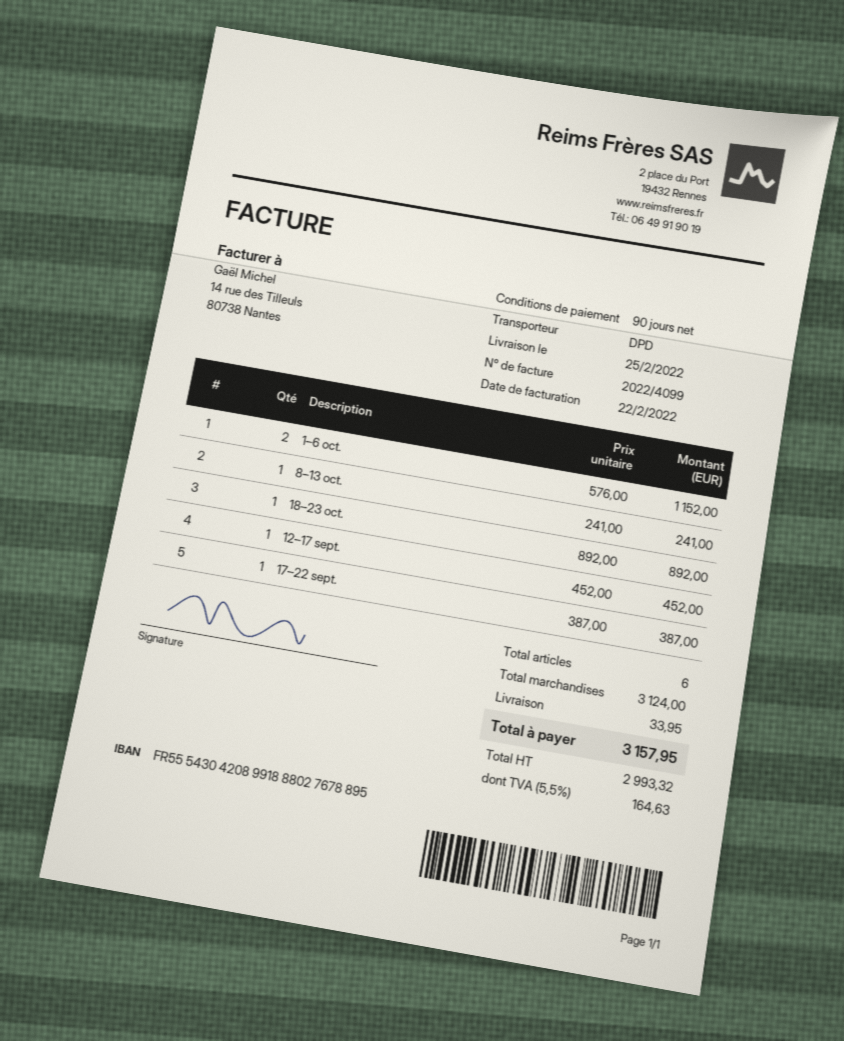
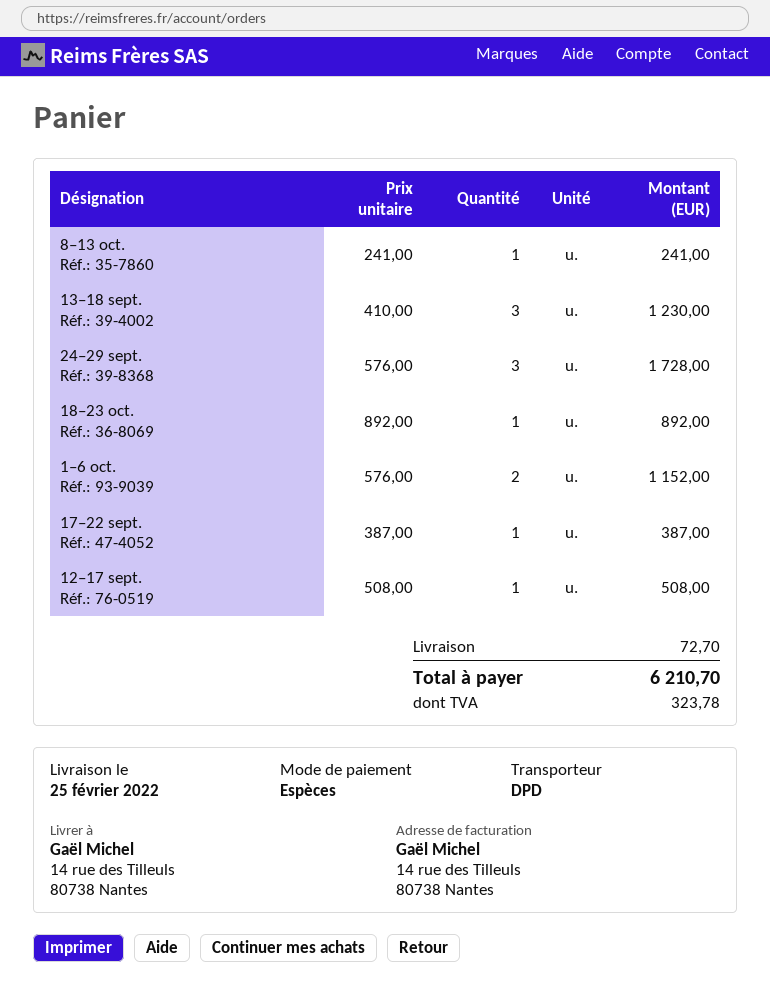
12–17 sept.: 1 x 452.00 = 452.00 -> 1 x 508.00 = 508.00
13–18 sept.: none -> 3 x 410.00 = 1230.00
24–29 sept.: none -> 3 x 576.00 = 1728.00
shipping: 33.95 -> 72.70
tax: 164.63 -> 323.78
total: 3157.95 -> 6210.70

